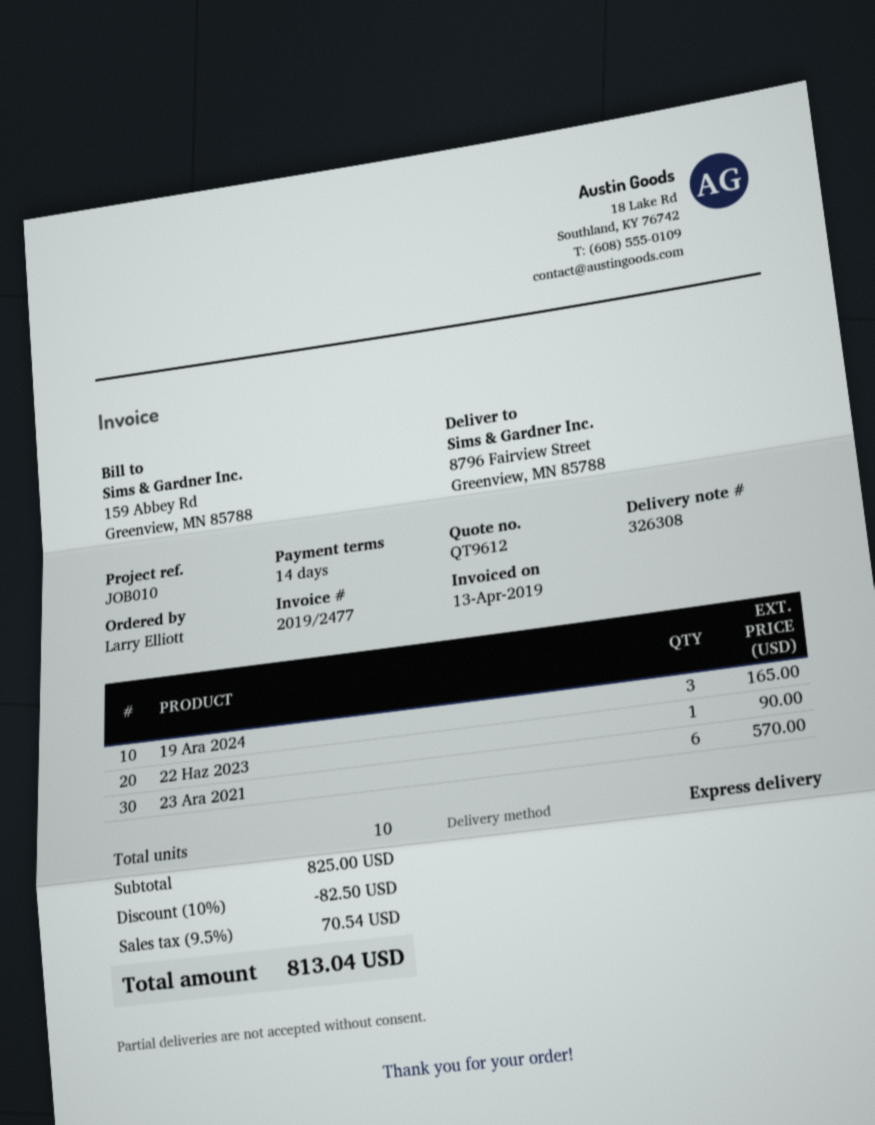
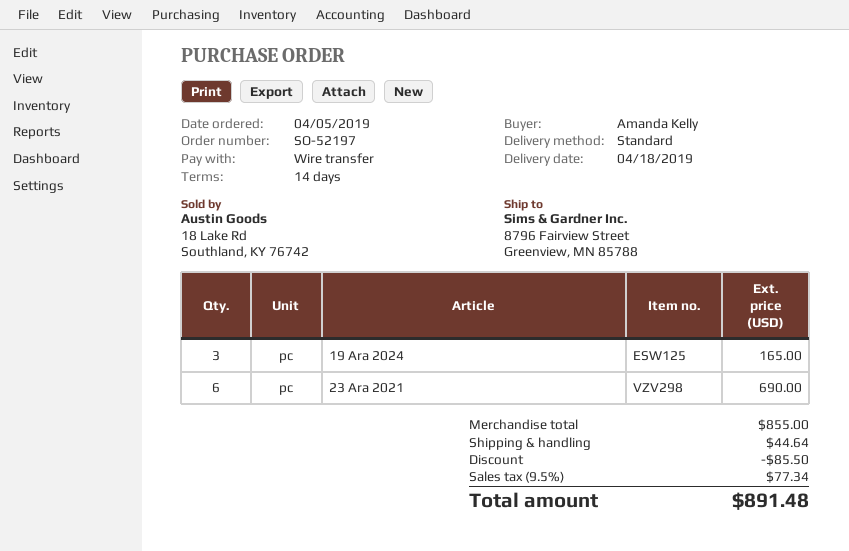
ordered by: Larry Elliott -> Amanda Kelly
shipping method: express -> standard
22 Haz 2023: 1 for 90.00 -> none
23 Ara 2021: 6 for 570.00 -> 6 for 690.00
subtotal: 825.00 -> 855.00
discount: 82.50 -> 85.50
shipping: none -> 44.64
tax: 9.5% = 70.54 -> 9.5% = 77.34
total: 813.04 -> 891.48

